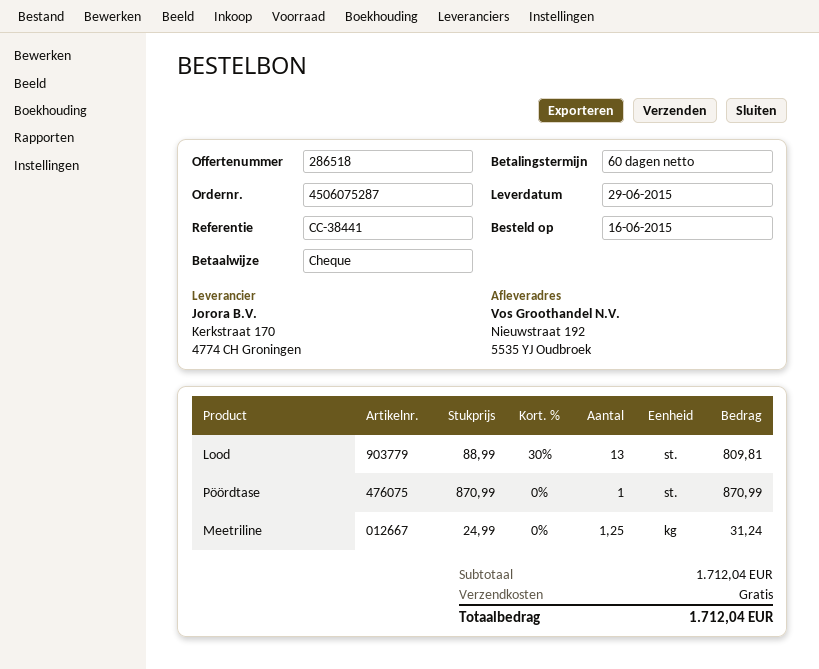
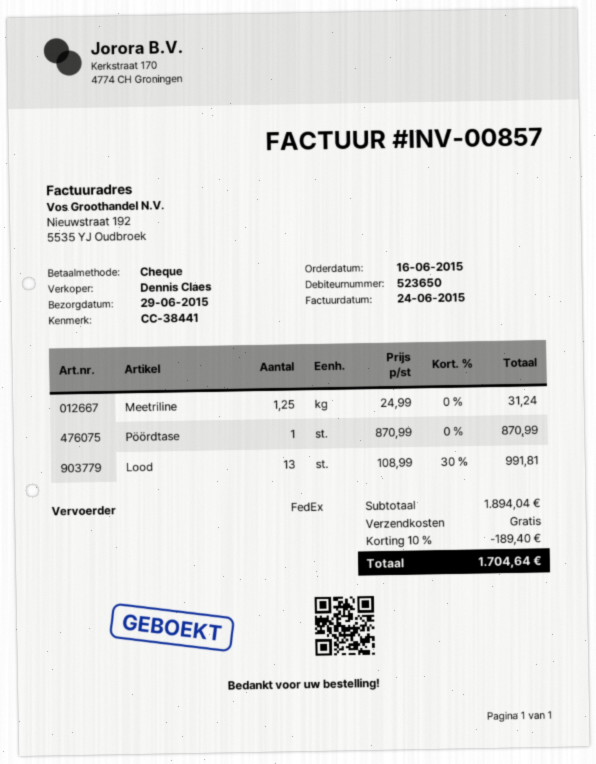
Lood: 13 x 88.99 - 30% = 809.81 -> 13 x 108.99 - 30% = 991.81
subtotal: 1712.04 -> 1894.04
discount: none -> 10% = 189.40
total: 1712.04 -> 1704.64

